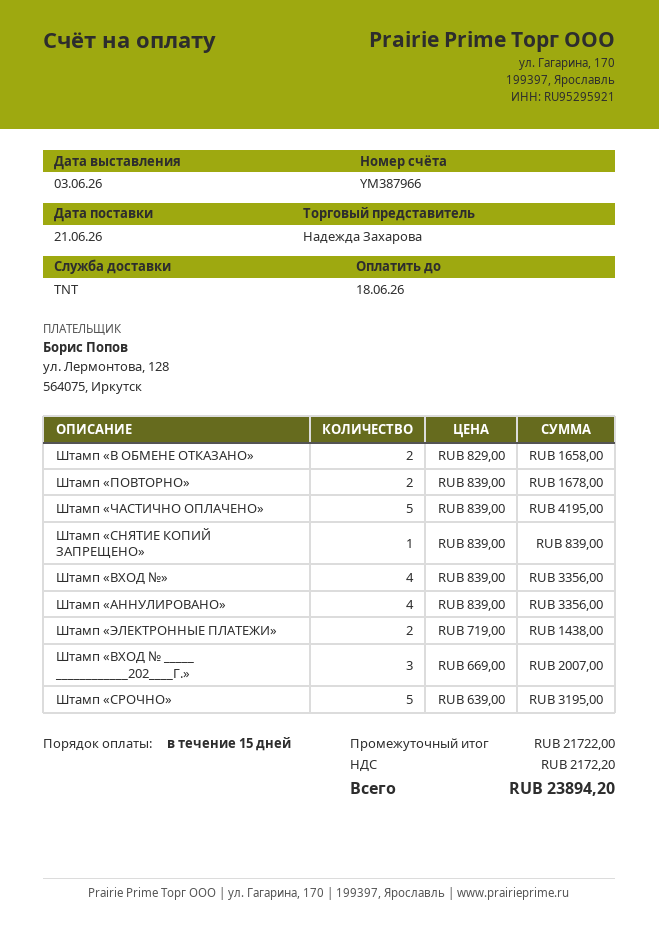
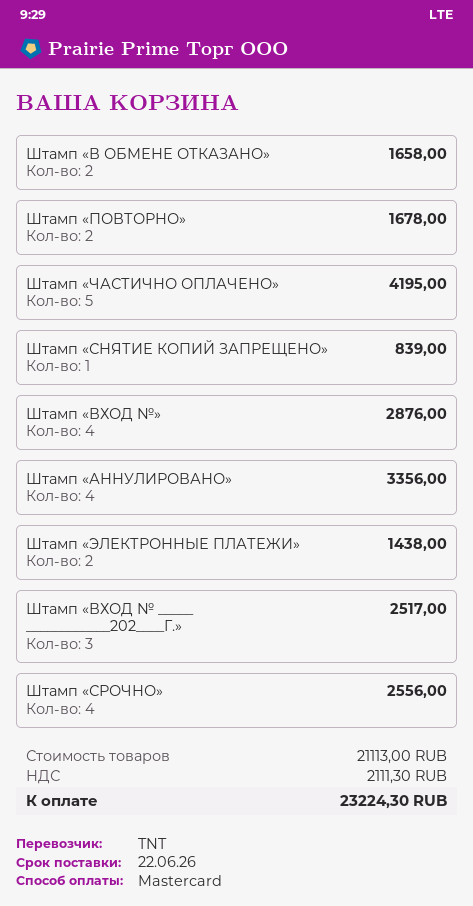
delivery date: 2026-06-21 -> 2026-06-22
Штамп «ВХОД №»: 4 for 3356.00 -> 4 for 2876.00
Штамп «ВХОД № _____ ____________202____Г.»: 3 for 2007.00 -> 3 for 2517.00
Штамп «СРОЧНО»: 5 for 3195.00 -> 4 for 2556.00
subtotal: 21722.00 -> 21113.00
tax: 2172.20 -> 2111.30
total: 23894.20 -> 23224.30

